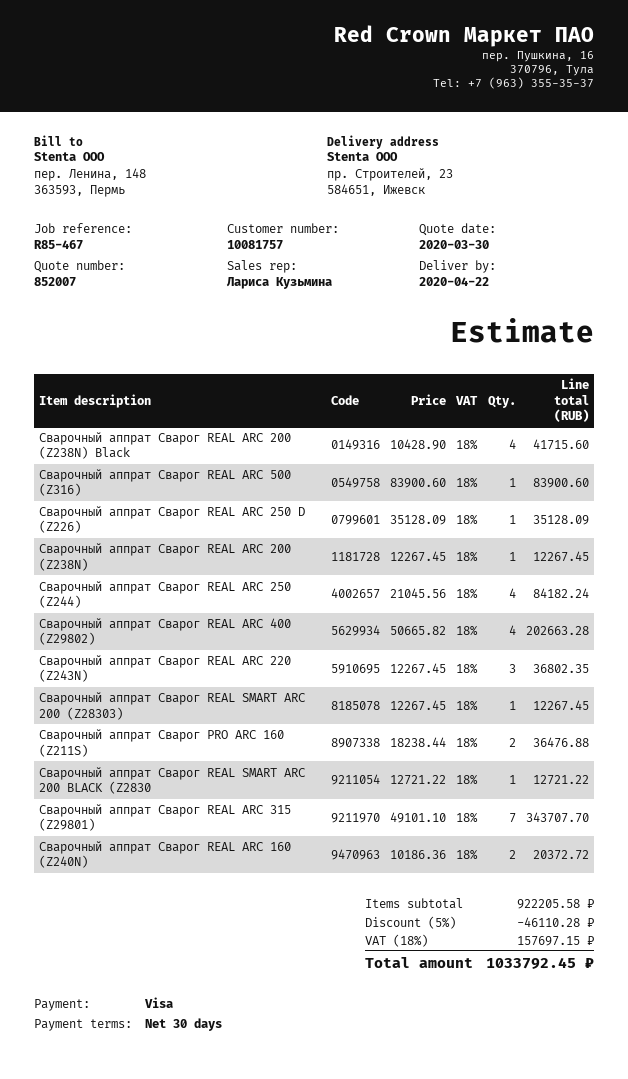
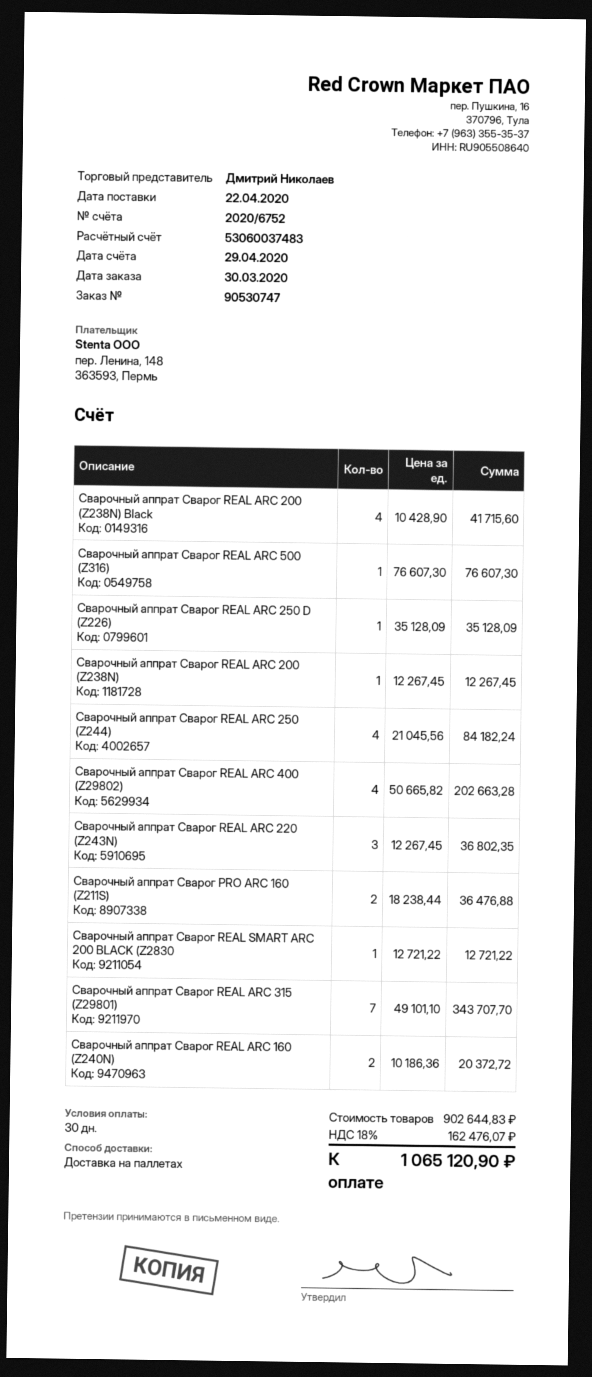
sales rep: Лариса Кузьмина -> Дмитрий Николаев
Сварочный аппрат Сварог REAL ARC 500 (Z316): 1 x 83900.60 = 83900.60 -> 1 x 76607.30 = 76607.30
Сварочный аппрат Сварог REAL SMART ARC 200 (Z28303): 1 x 12267.45 = 12267.45 -> none
subtotal: 922205.58 -> 902644.83
discount: 5% = 46110.28 -> none
tax: 18% = 157697.15 -> 18% = 162476.07
total: 1033792.45 -> 1065120.90

